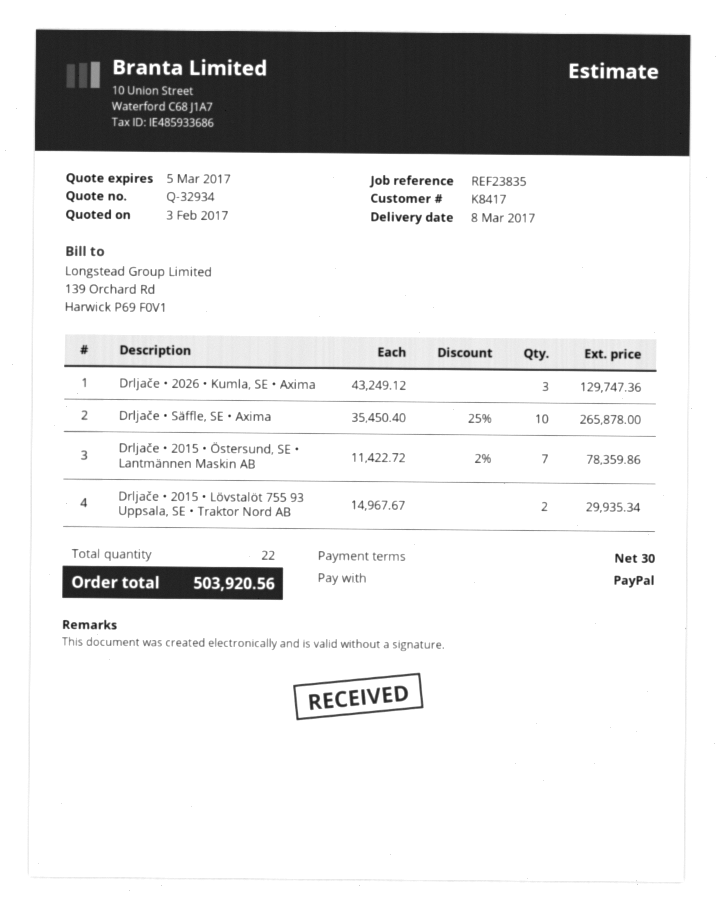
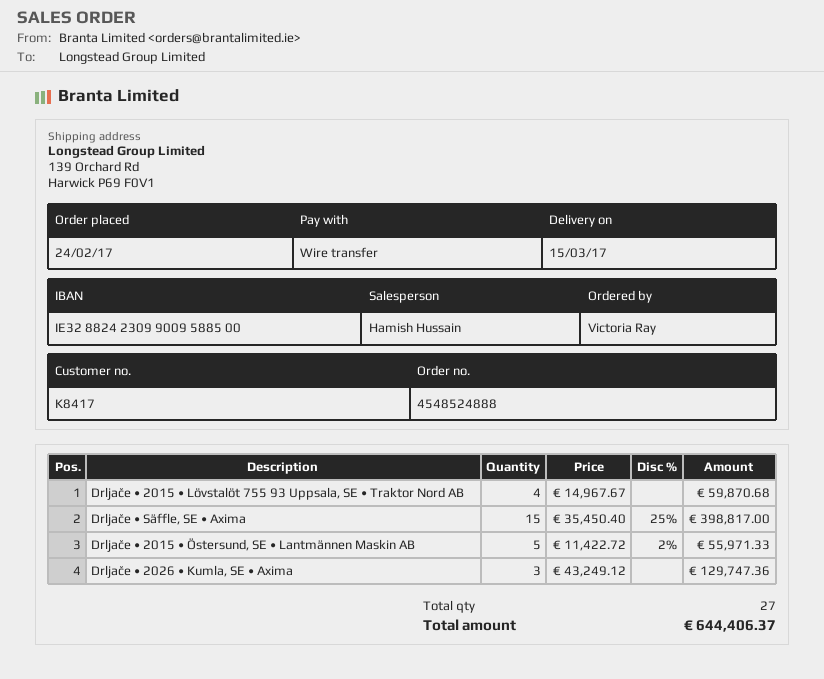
delivery date: 2017-03-08 -> 2017-03-15
payment method: PayPal -> bank transfer
Drljače • Säffle, SE • Axima: 10 x 35450.40 - 25% = 265878.00 -> 15 x 35450.40 - 25% = 398817.00
Drljače • 2015 • Östersund, SE • Lantmännen Maskin AB: 7 x 11422.72 - 2% = 78359.86 -> 5 x 11422.72 - 2% = 55971.33
Drljače • 2015 • Lövstalöt 755 93 Uppsala, SE • Traktor Nord AB: 2 x 14967.67 = 29935.34 -> 4 x 14967.67 = 59870.68
total quantity: 22 -> 27
total: 503920.56 -> 644406.37

